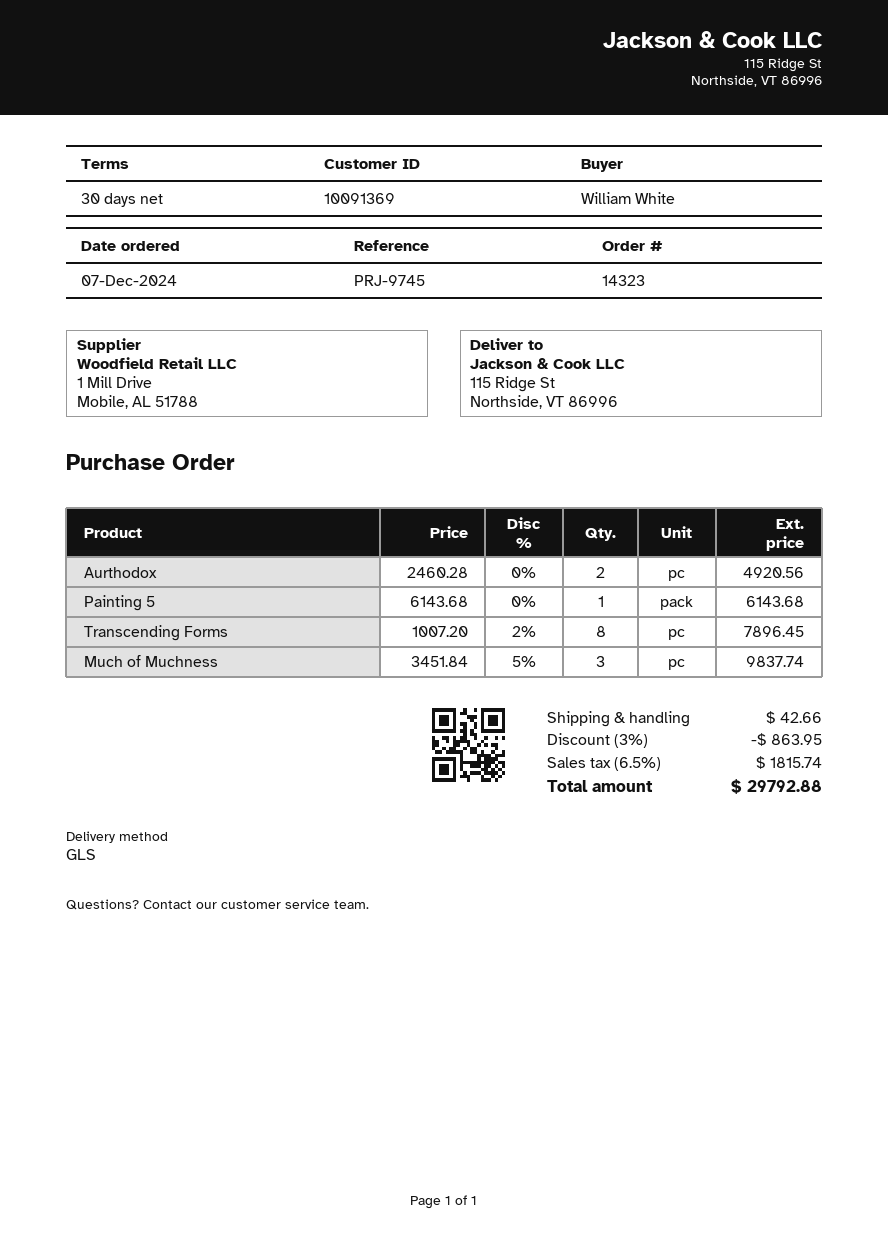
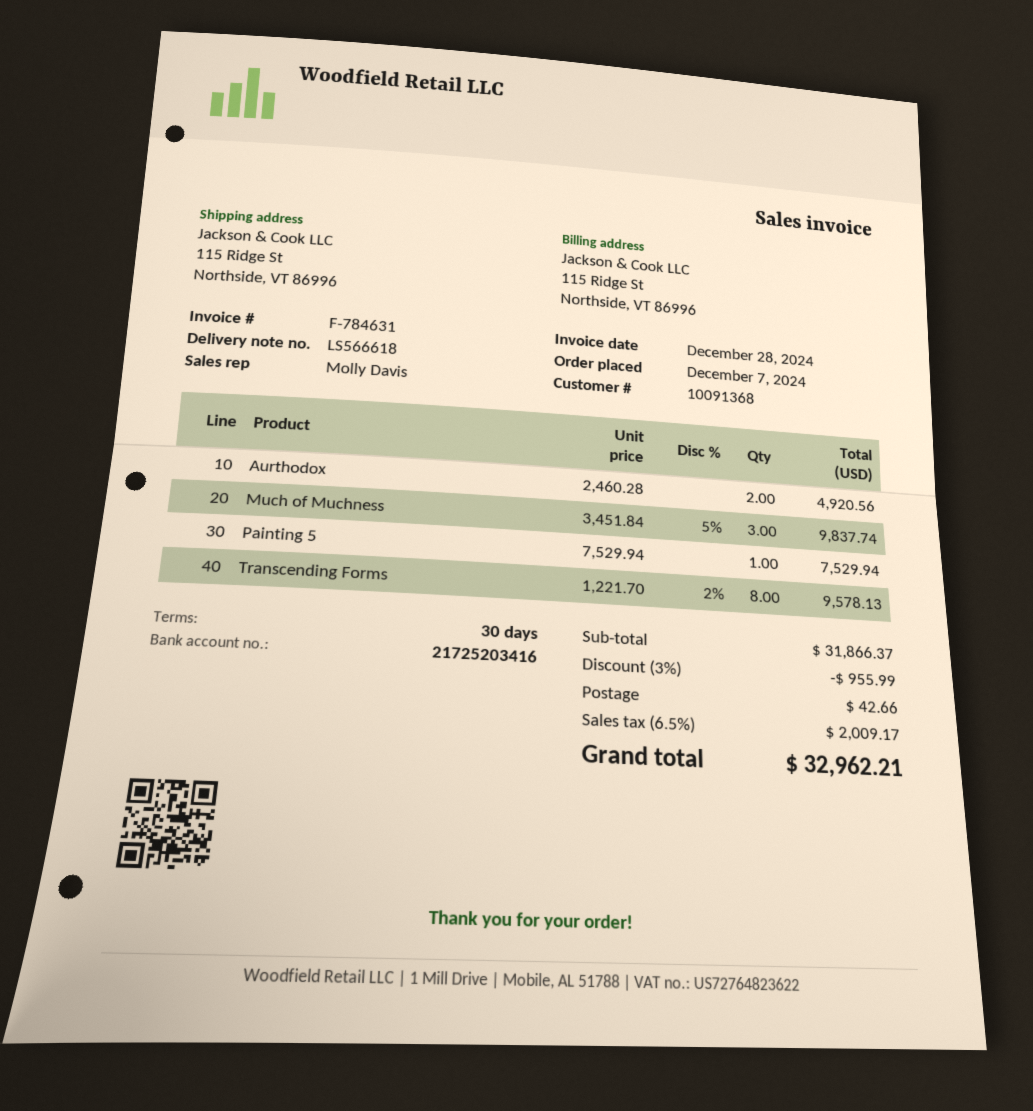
customer number: 10091369 -> 10091368
Painting 5: 1 x 6143.68 = 6143.68 -> 1 x 7529.94 = 7529.94
Transcending Forms: 8 x 1007.20 - 2% = 7896.45 -> 8 x 1221.70 - 2% = 9578.13
discount: 3% = 863.95 -> 3% = 955.99
tax: 6.5% = 1815.74 -> 6.5% = 2009.17
total: 29792.88 -> 32962.21

